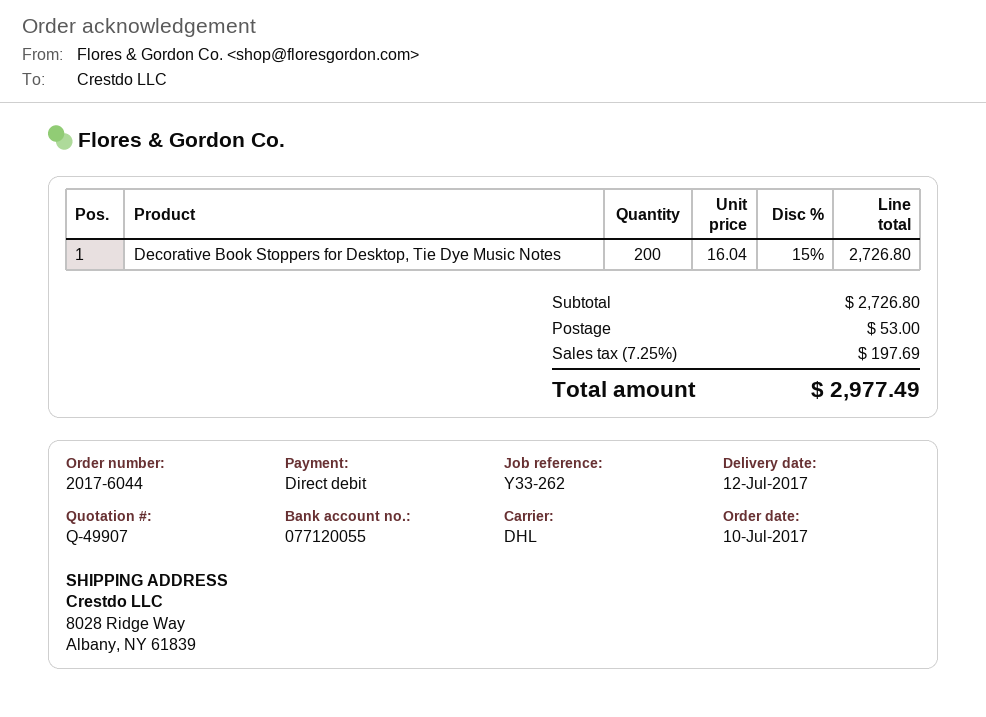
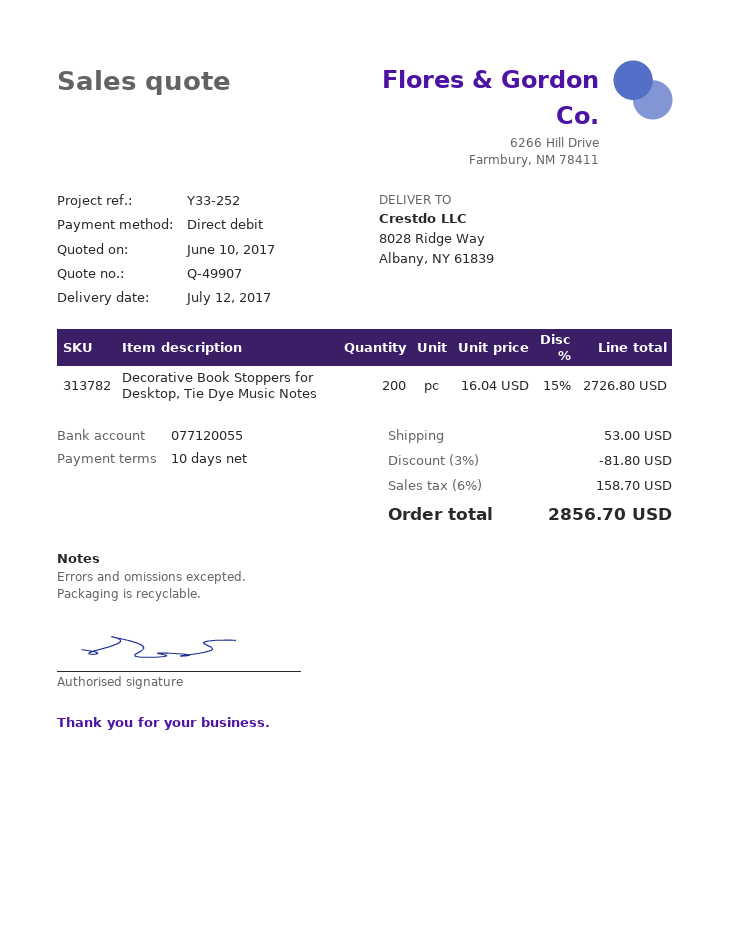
reference: Y33-262 -> Y33-252
discount: none -> 3% = 81.80
tax: 7.25% = 197.69 -> 6% = 158.70
total: 2977.49 -> 2856.70

